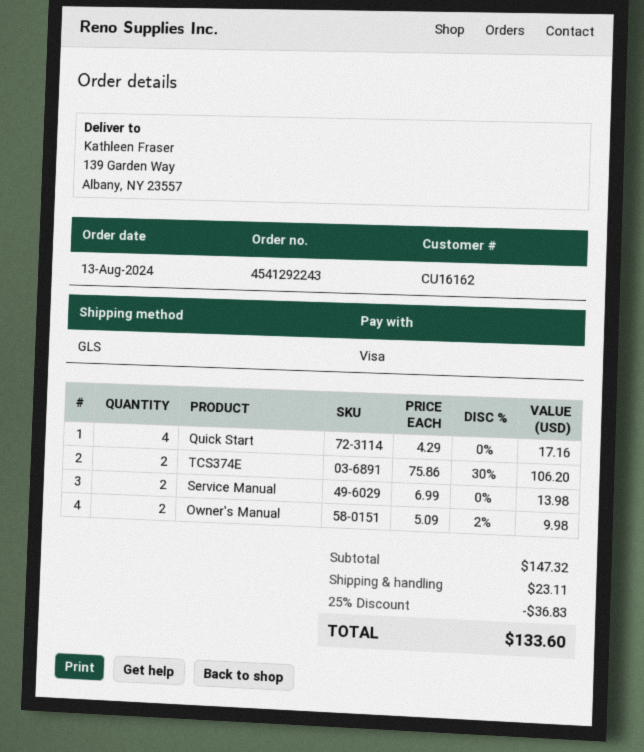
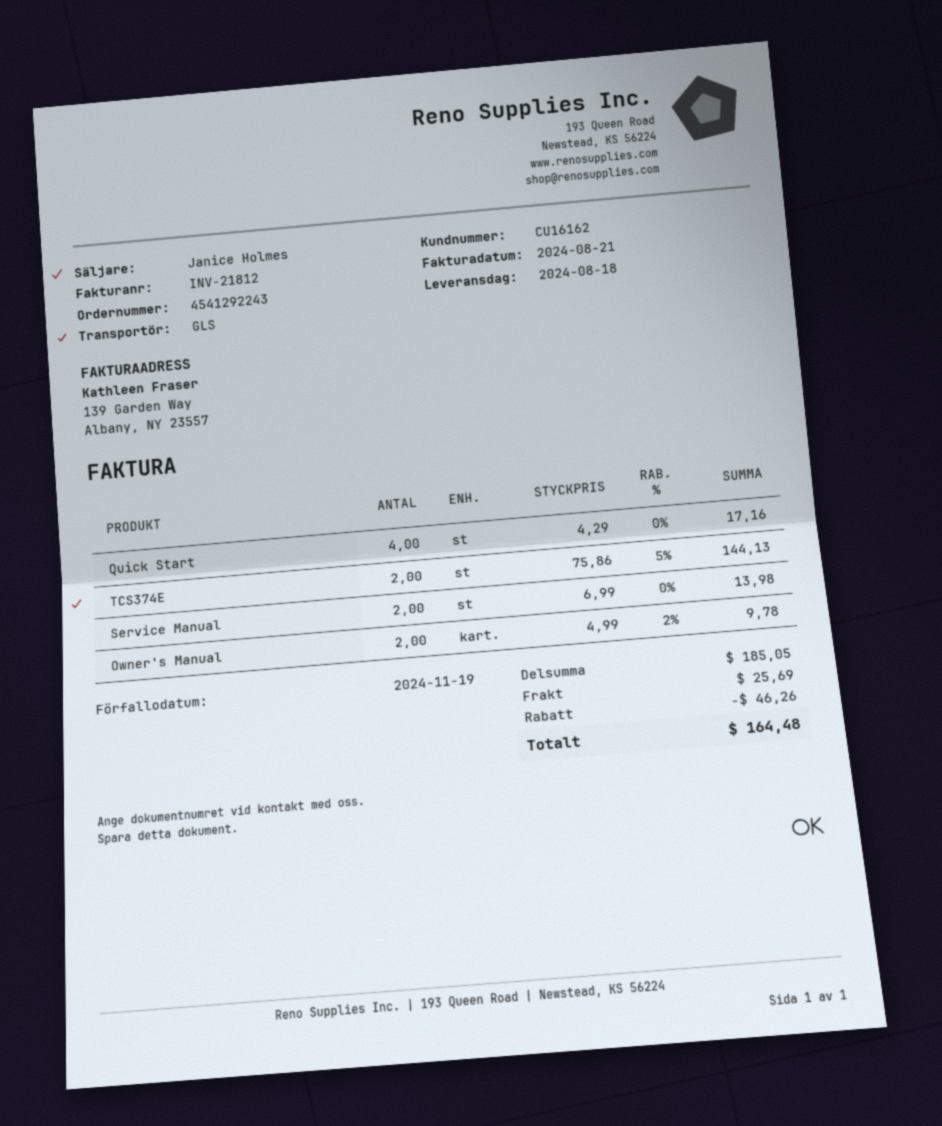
TCS374E: 2 x 75.86 - 30% = 106.20 -> 2 x 75.86 - 5% = 144.13
Owner's Manual: 2 x 5.09 - 2% = 9.98 -> 2 x 4.99 - 2% = 9.78
subtotal: 147.32 -> 185.05
discount: 36.83 -> 46.26
shipping: 23.11 -> 25.69
total: 133.60 -> 164.48

